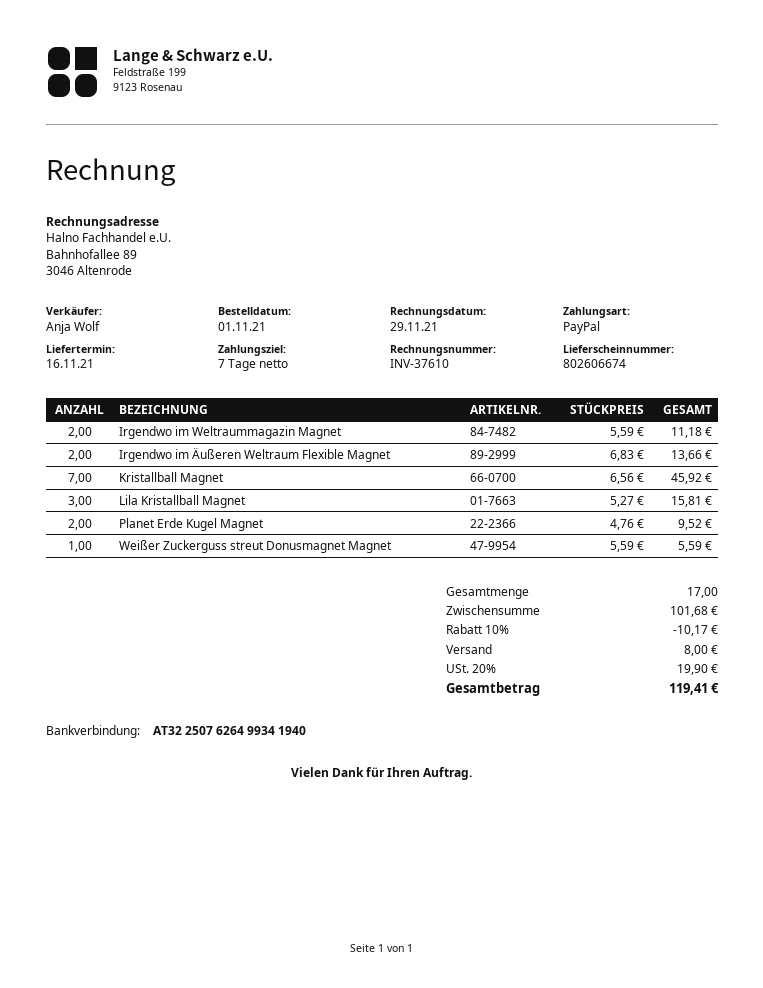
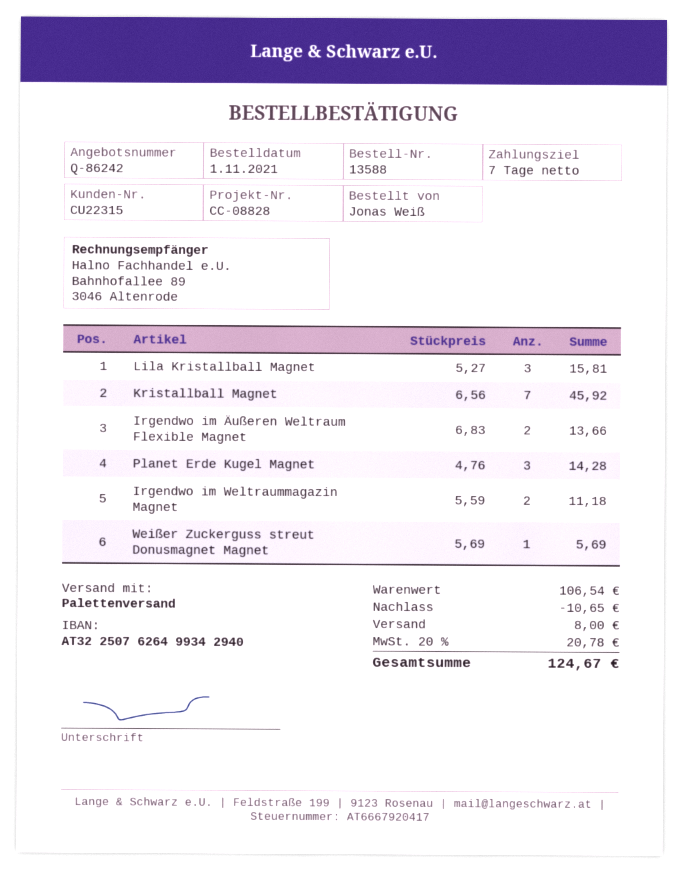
bank account: AT322507626499341940 -> AT322507626499342940
Planet Erde Kugel Magnet: 2 x 4.76 = 9.52 -> 3 x 4.76 = 14.28
Weißer Zuckerguss streut Donusmagnet Magnet: 1 x 5.59 = 5.59 -> 1 x 5.69 = 5.69
subtotal: 101.68 -> 106.54
discount: 10.17 -> 10.65
tax: 20% = 19.90 -> 20% = 20.78
total: 119.41 -> 124.67

